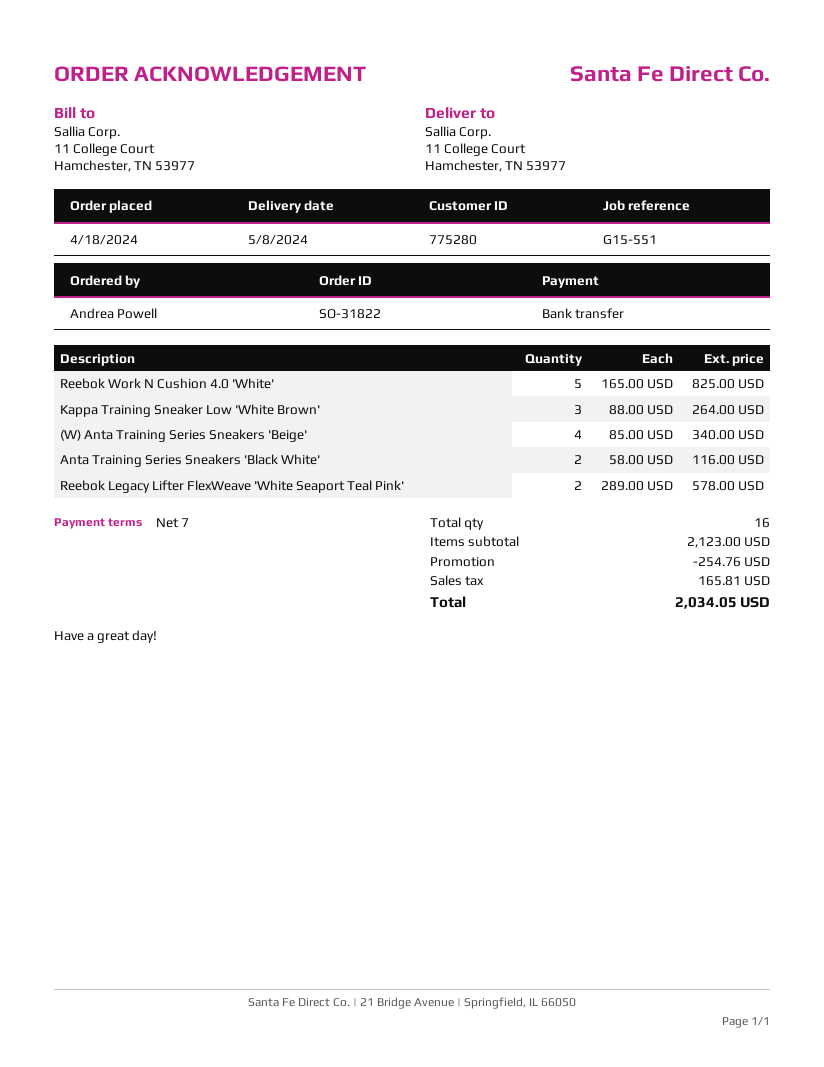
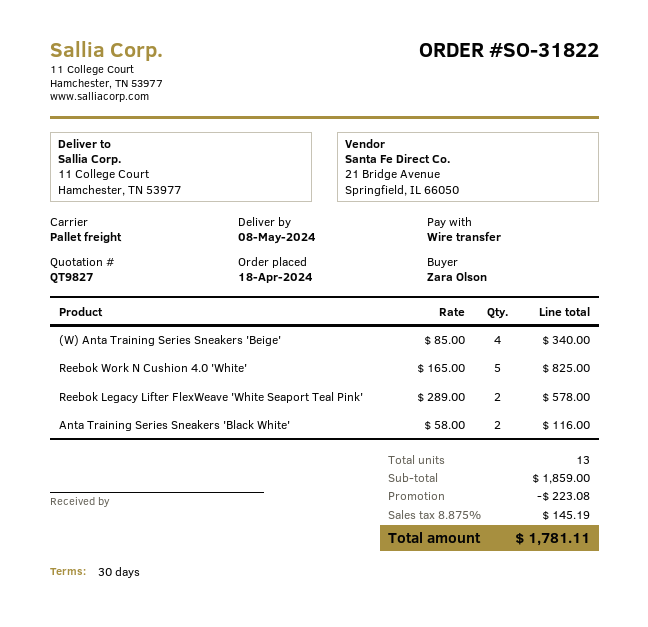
payment terms: 7 days -> 30 days
ordered by: Andrea Powell -> Zara Olson
Kappa Training Sneaker Low 'White Brown': 3 x 88.00 = 264.00 -> none
total quantity: 16 -> 13
subtotal: 2123.00 -> 1859.00
discount: 254.76 -> 223.08
tax: 165.81 -> 145.19
total: 2034.05 -> 1781.11

